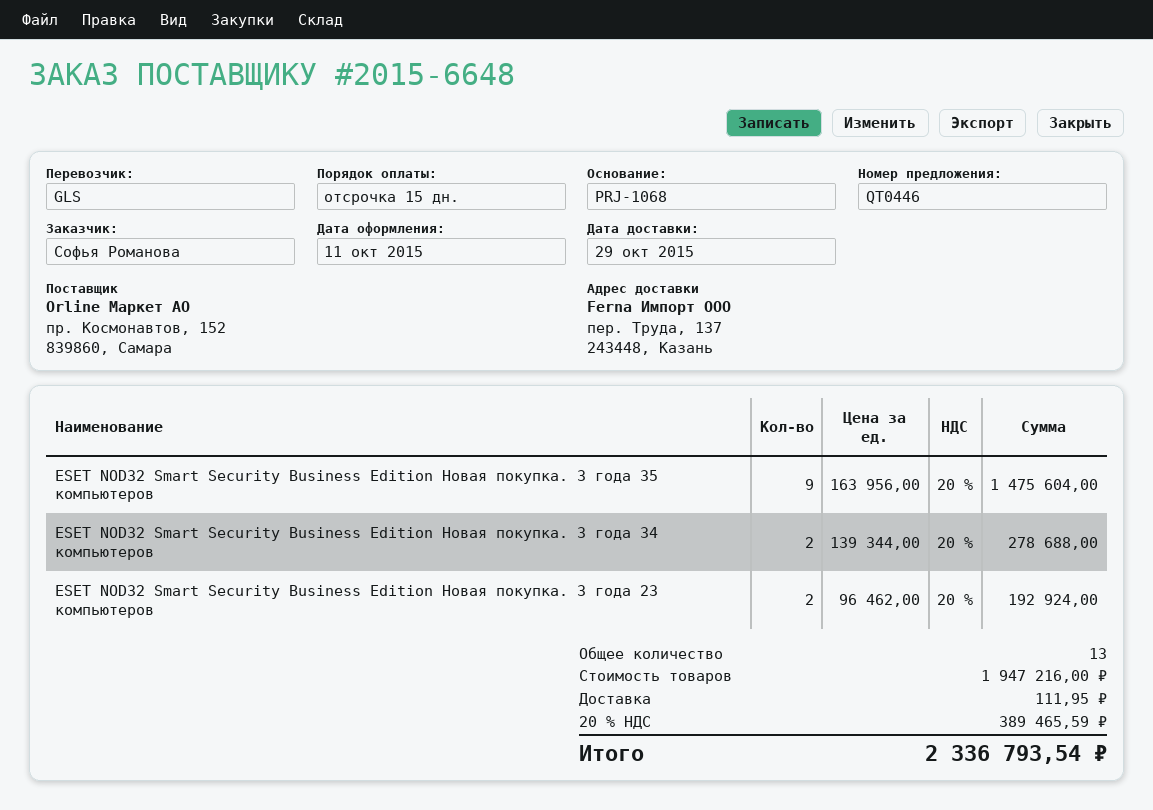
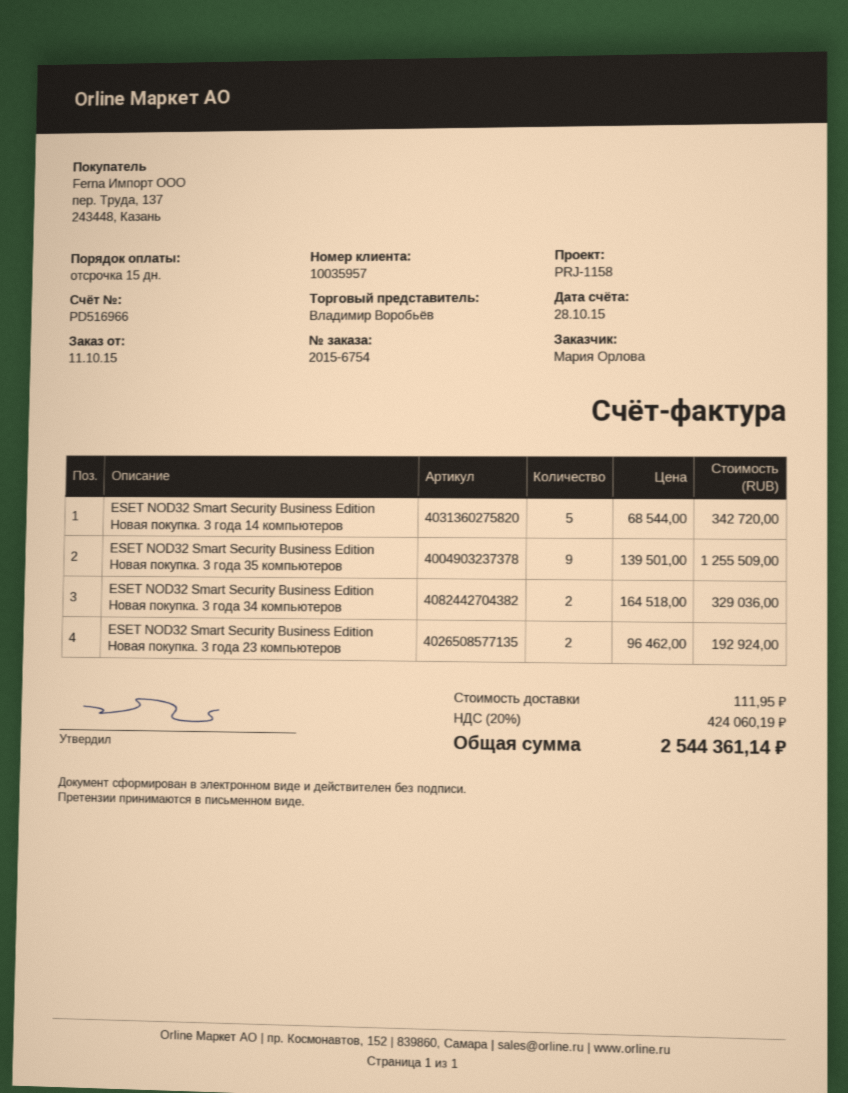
order number: 2015-6648 -> 2015-6754
reference: PRJ-1068 -> PRJ-1158
ordered by: Софья Романова -> Мария Орлова
ESET NOD32 Smart Security Business Edition Новая покупка. 3 года 35 компьютеров: 9 x 163956.00 = 1475604.00 -> 9 x 139501.00 = 1255509.00
ESET NOD32 Smart Security Business Edition Новая покупка. 3 года 34 компьютеров: 2 x 139344.00 = 278688.00 -> 2 x 164518.00 = 329036.00
ESET NOD32 Smart Security Business Edition Новая покупка. 3 года 14 компьютеров: none -> 5 x 68544.00 = 342720.00
tax: 20% = 389465.59 -> 20% = 424060.19
total: 2336793.54 -> 2544361.14

